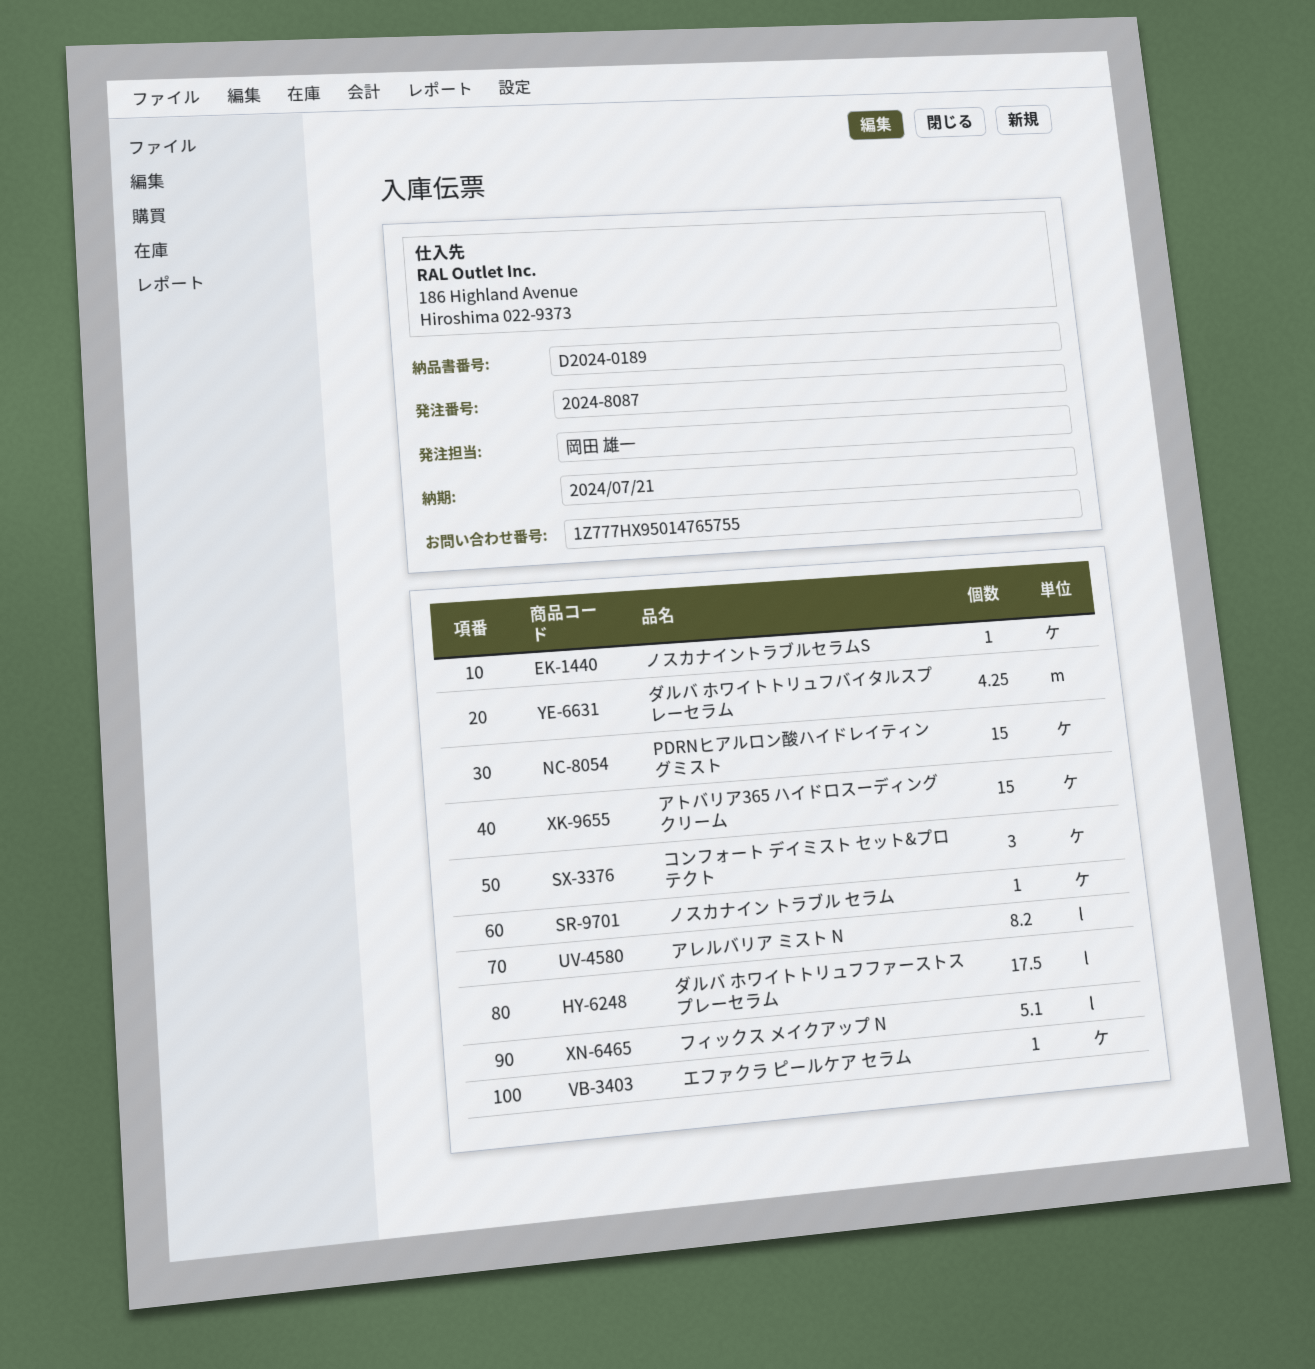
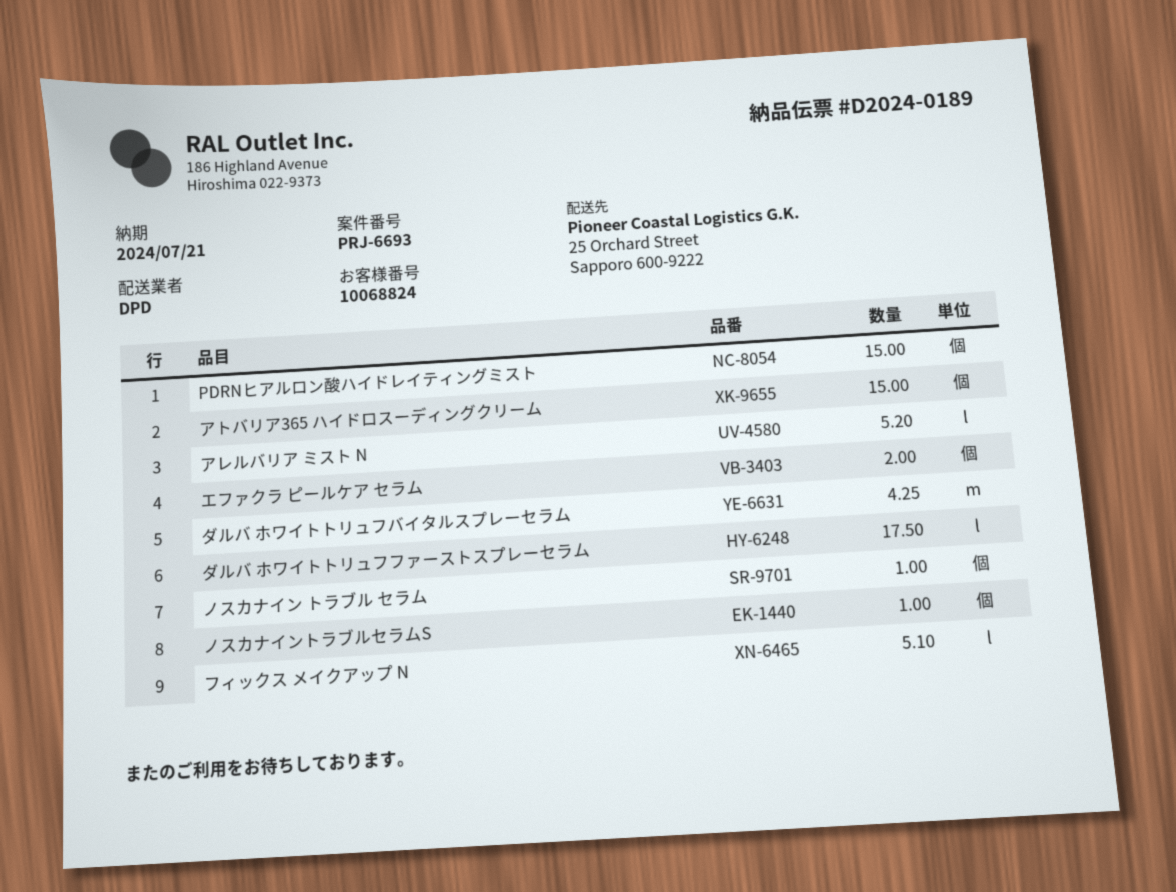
コンフォート デイミスト セット&プロテクト: 3 -> none
アレルバリア ミスト N: 8.2 -> 5.2
エファクラ ピールケア セラム: 1 -> 2

